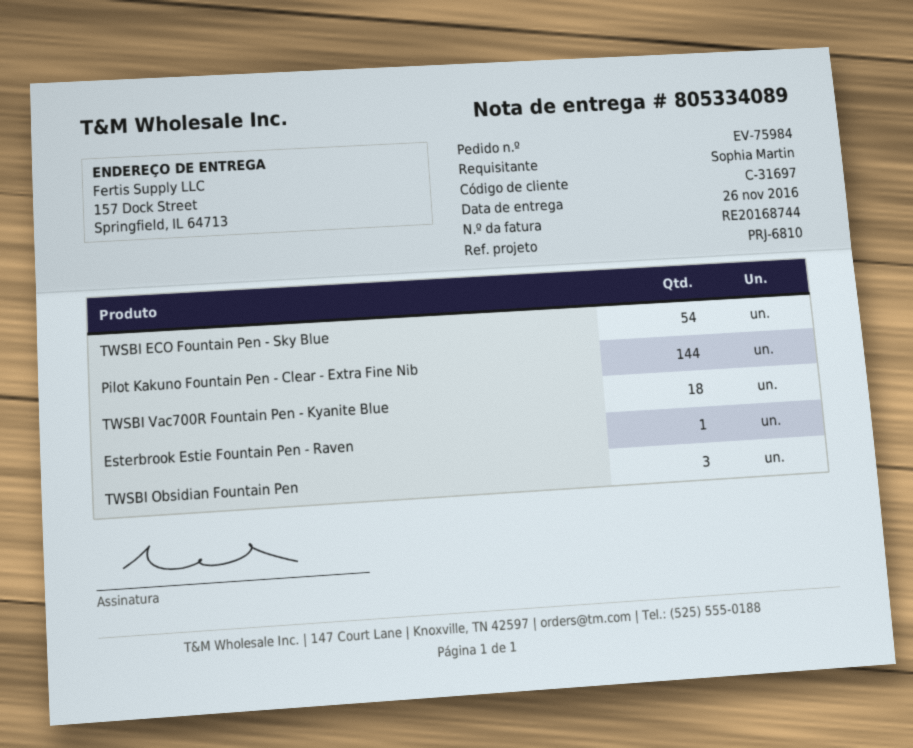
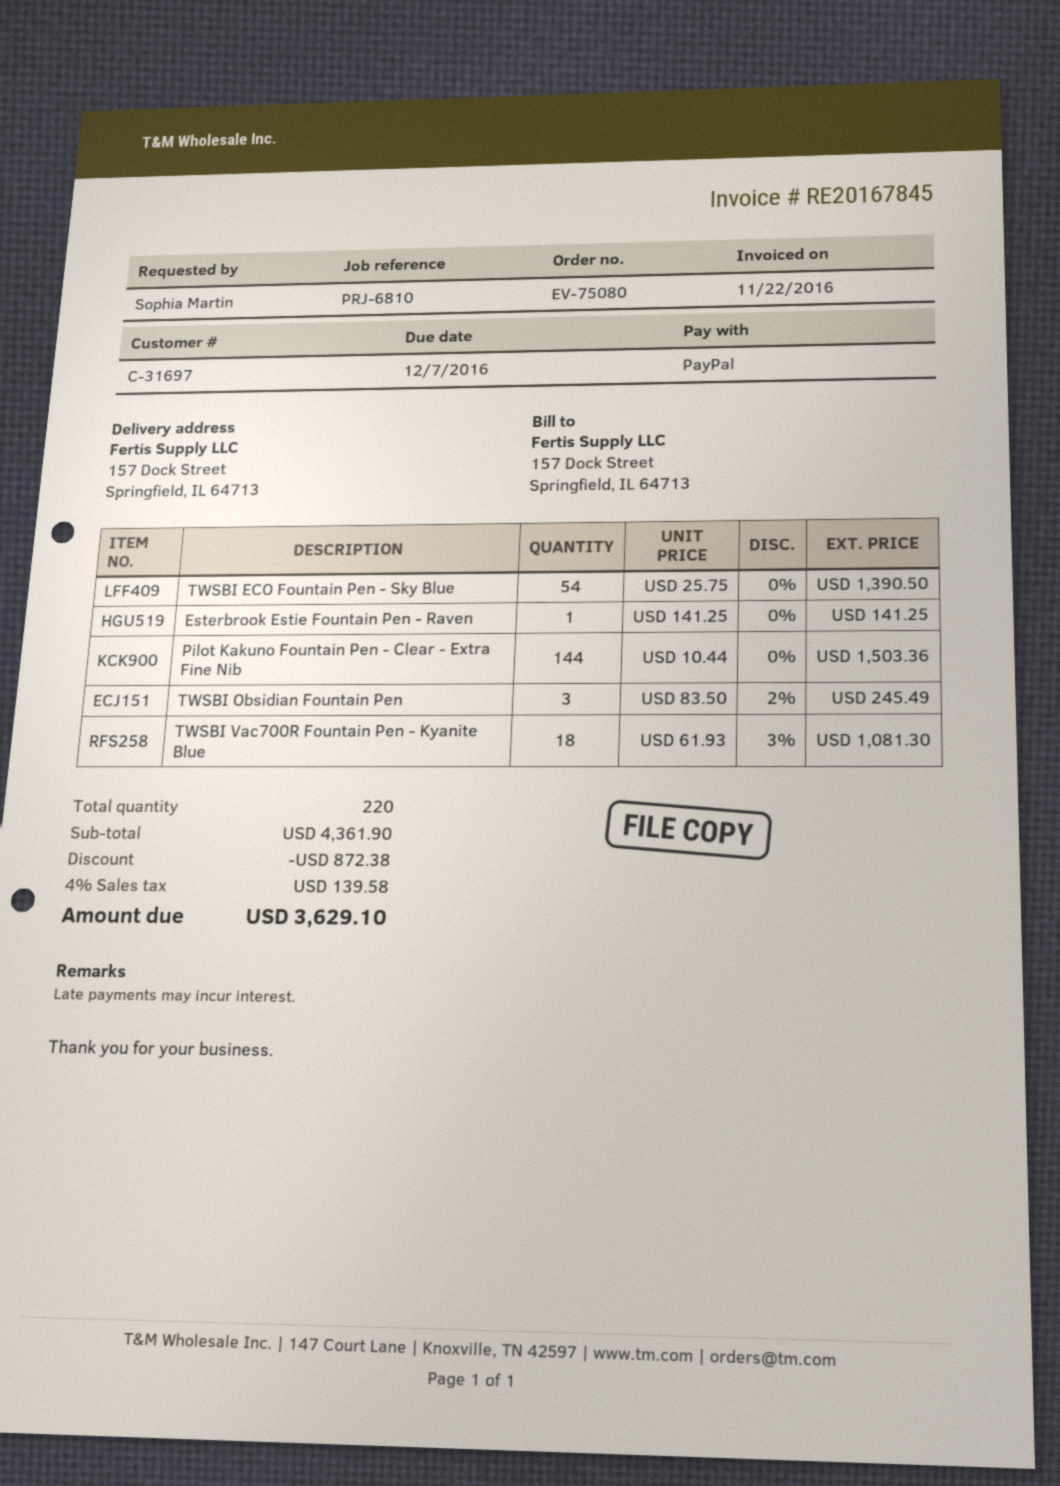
order number: EV-75984 -> EV-75080
invoice number: RE20168744 -> RE20167845

